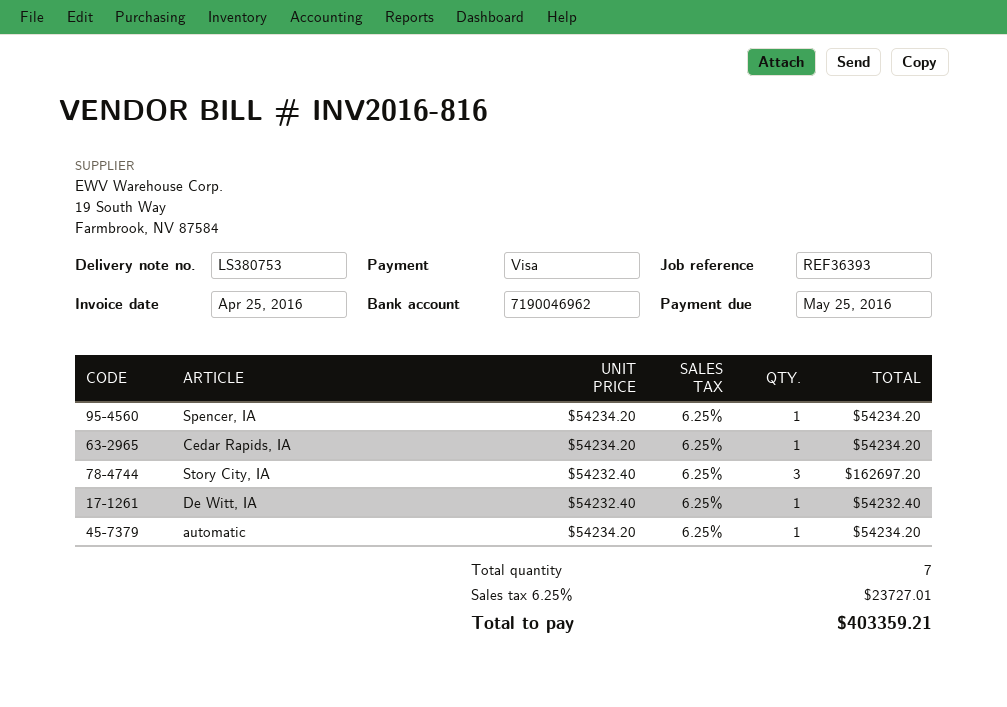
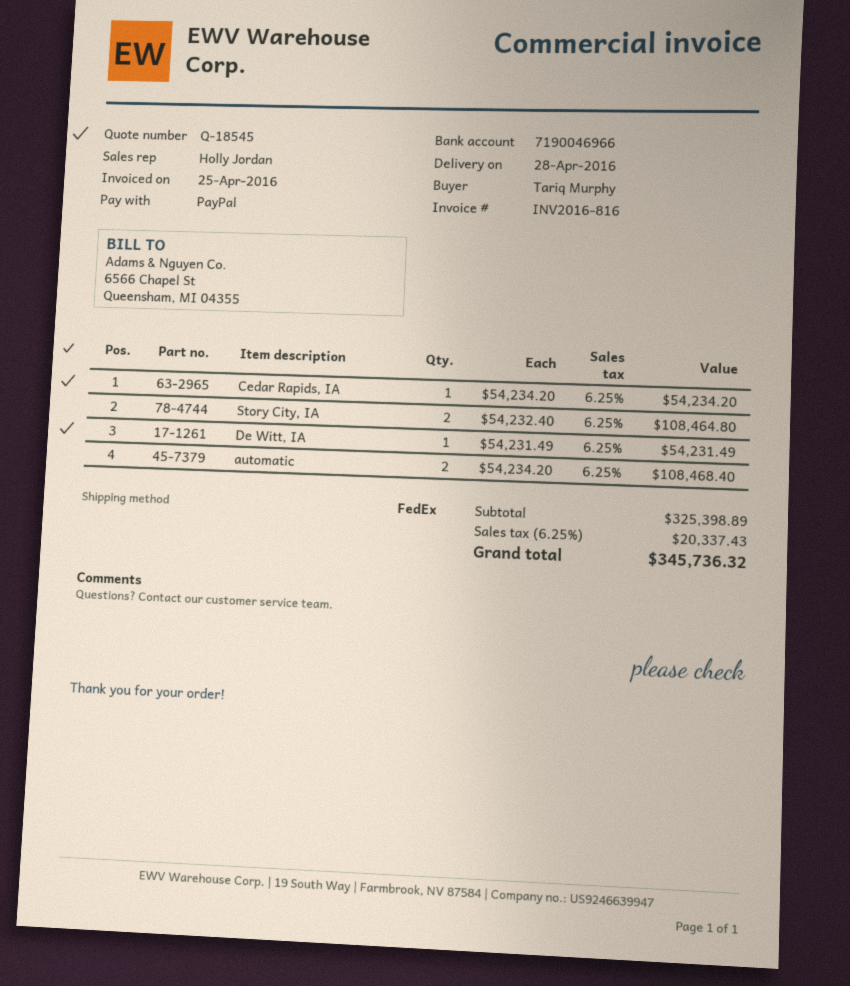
payment method: Visa -> PayPal
bank account: 7190046962 -> 7190046966
Spencer, IA: 1 x 54234.20 = 54234.20 -> none
Story City, IA: 3 x 54232.40 = 162697.20 -> 2 x 54232.40 = 108464.80
De Witt, IA: 1 x 54232.40 = 54232.40 -> 1 x 54231.49 = 54231.49
automatic: 1 x 54234.20 = 54234.20 -> 2 x 54234.20 = 108468.40
tax: 6.25% = 23727.01 -> 6.25% = 20337.43
total: 403359.21 -> 345736.32

